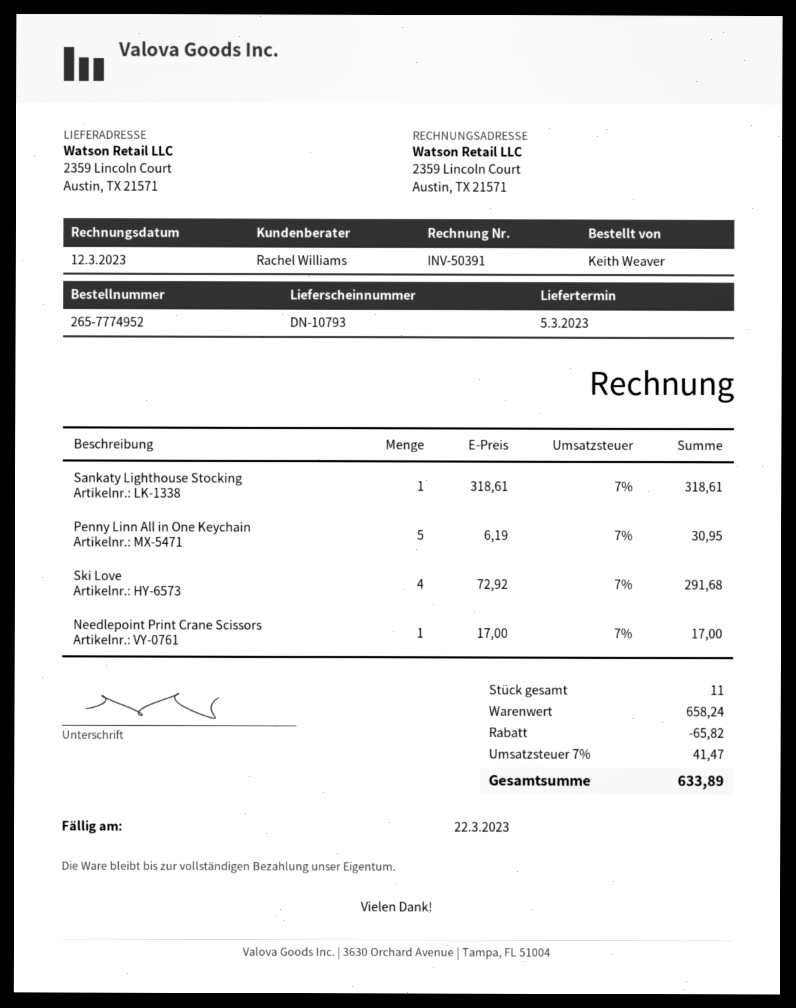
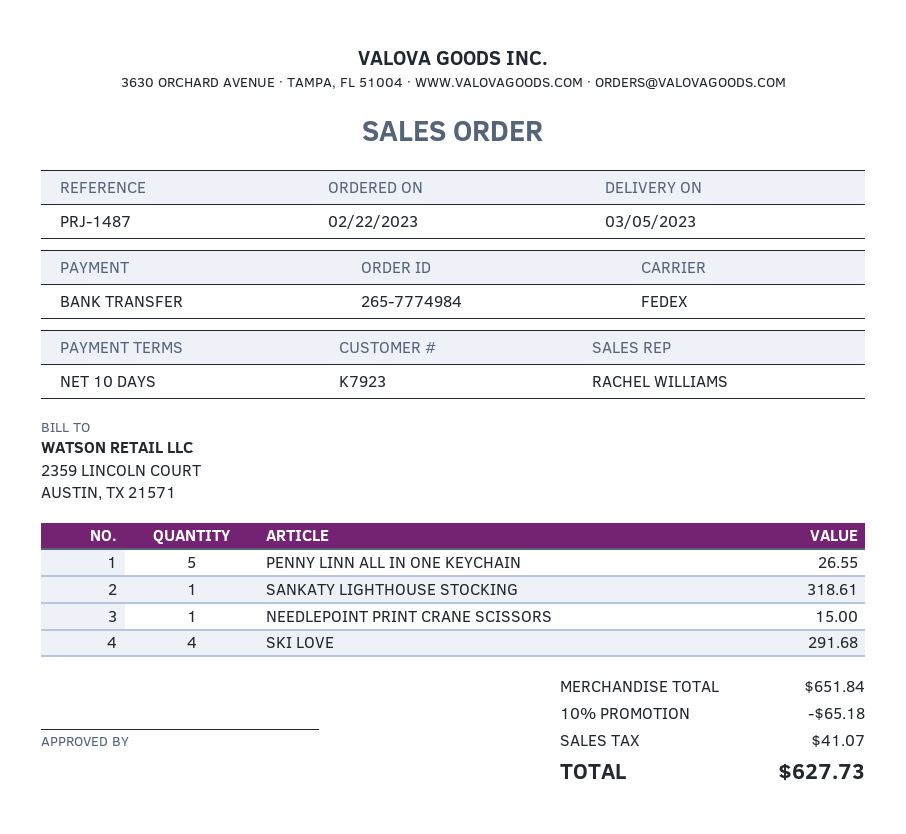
order number: 265-7774952 -> 265-7774984
Penny Linn All in One Keychain: 5 for 30.95 -> 5 for 26.55
Needlepoint Print Crane Scissors: 1 for 17.00 -> 1 for 15.00
subtotal: 658.24 -> 651.84
discount: 65.82 -> 65.18
tax: 41.47 -> 41.07
total: 633.89 -> 627.73

